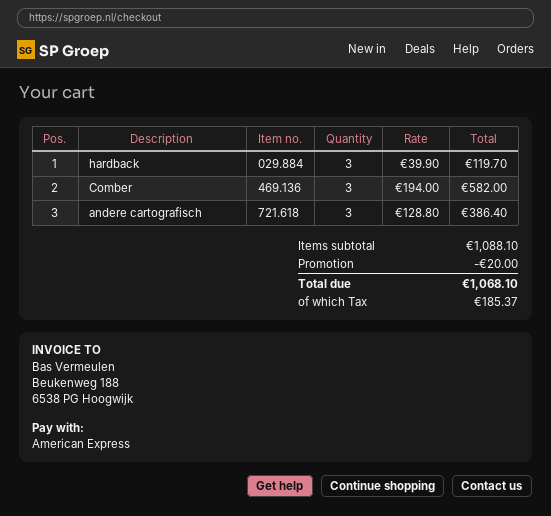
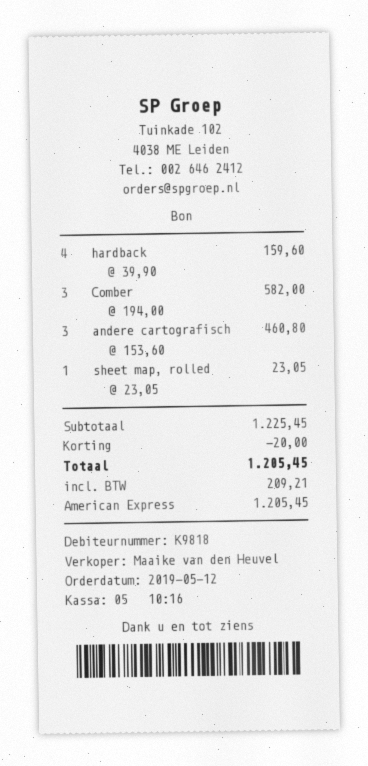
hardback: 3 x 39.90 = 119.70 -> 4 x 39.90 = 159.60
andere cartografisch: 3 x 128.80 = 386.40 -> 3 x 153.60 = 460.80
sheet map, rolled: none -> 1 x 23.05 = 23.05
subtotal: 1088.10 -> 1225.45
tax: 185.37 -> 209.21
total: 1068.10 -> 1205.45

